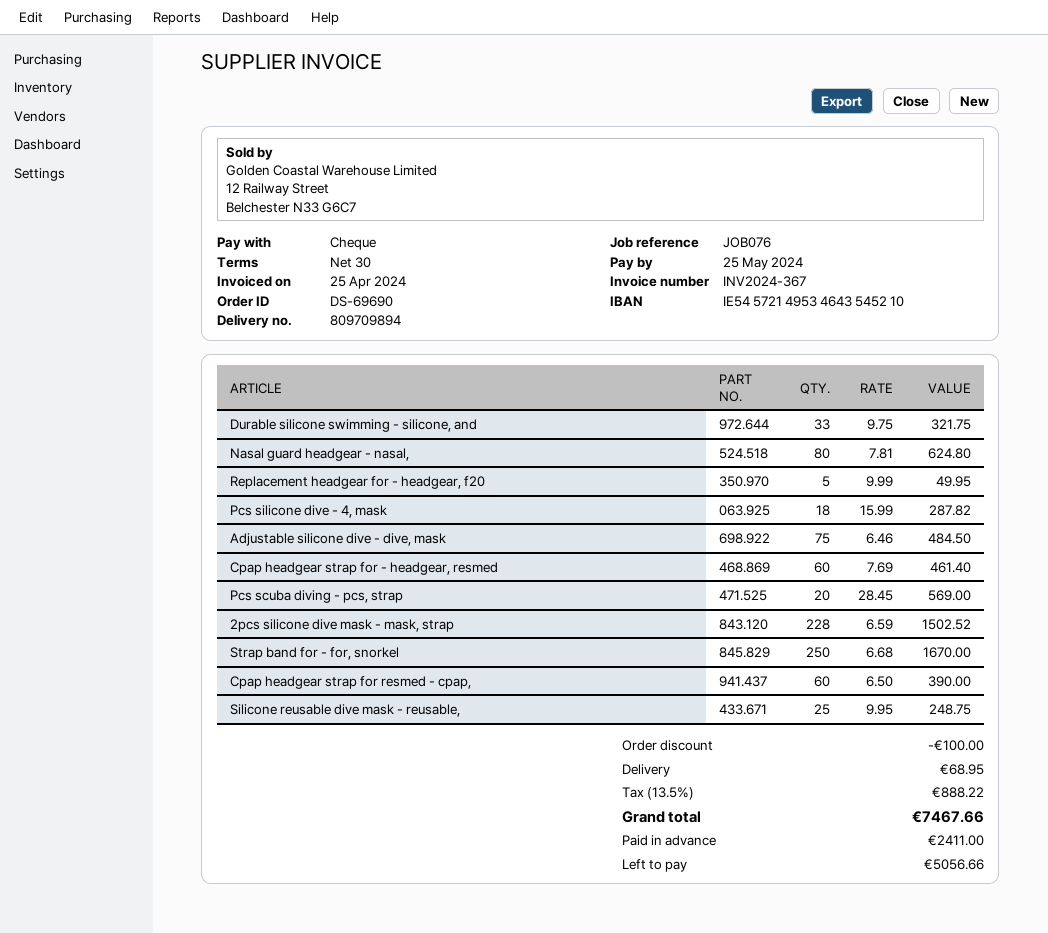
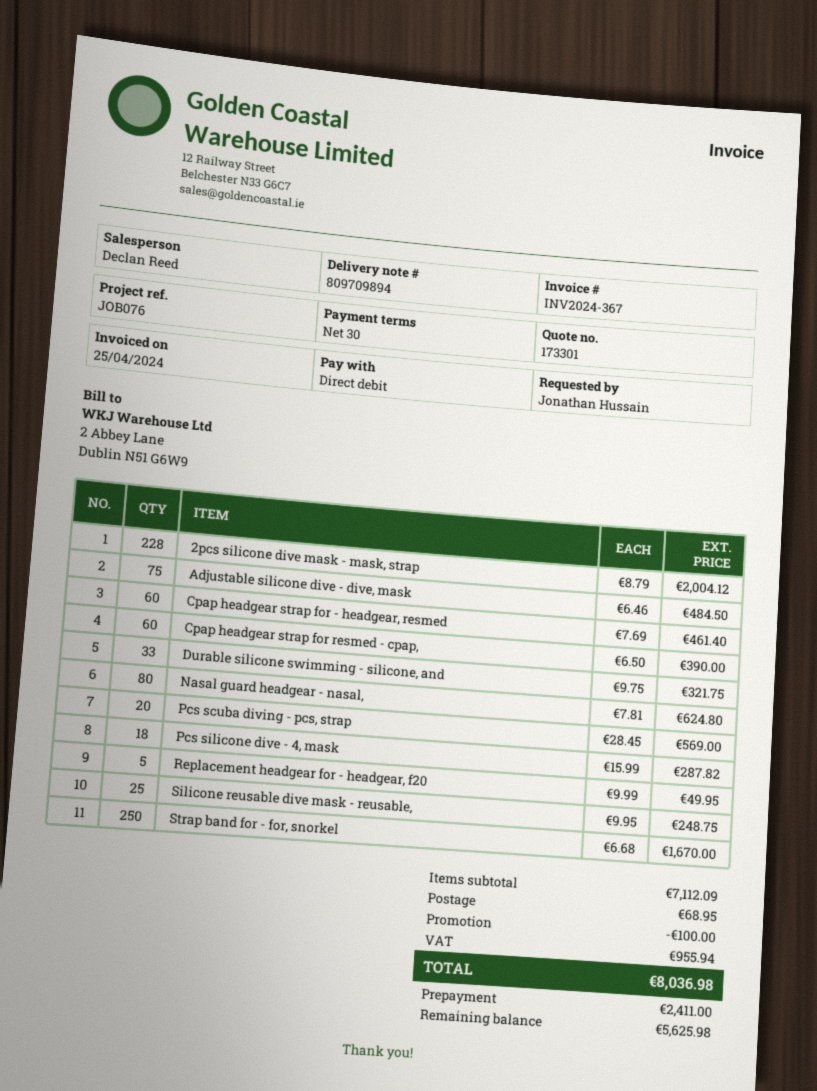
payment method: cheque -> direct debit
2pcs silicone dive mask - mask, strap: 228 x 6.59 = 1502.52 -> 228 x 8.79 = 2004.12
tax: 888.22 -> 955.94
total: 7467.66 -> 8036.98
balance: 5056.66 -> 5625.98

